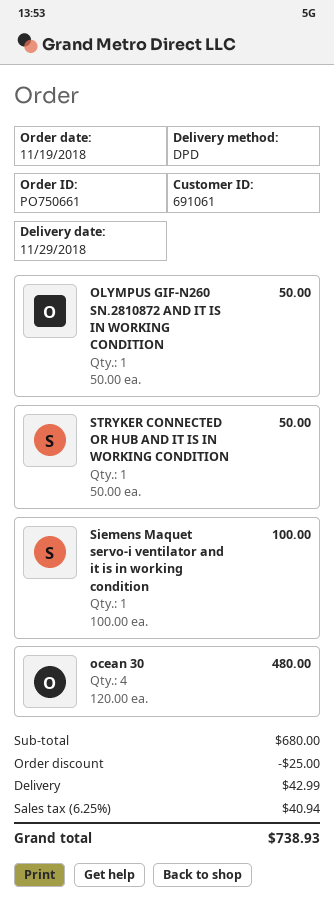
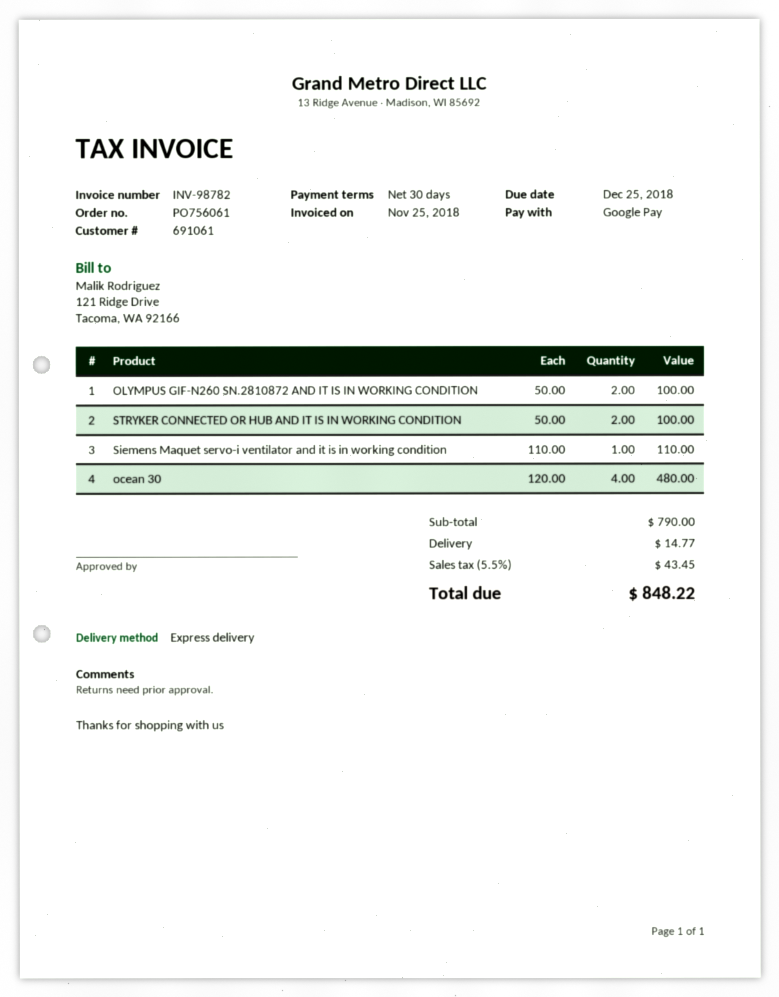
order number: PO750661 -> PO756061
shipping method: DPD -> express
OLYMPUS GIF-N260 SN.2810872 AND IT IS IN WORKING CONDITION: 1 x 50.00 = 50.00 -> 2 x 50.00 = 100.00
STRYKER CONNECTED OR HUB AND IT IS IN WORKING CONDITION: 1 x 50.00 = 50.00 -> 2 x 50.00 = 100.00
Siemens Maquet servo-i ventilator and it is in working condition: 1 x 100.00 = 100.00 -> 1 x 110.00 = 110.00
subtotal: 680.00 -> 790.00
discount: 25.00 -> none
shipping: 42.99 -> 14.77
tax: 6.25% = 40.94 -> 5.5% = 43.45
total: 738.93 -> 848.22

